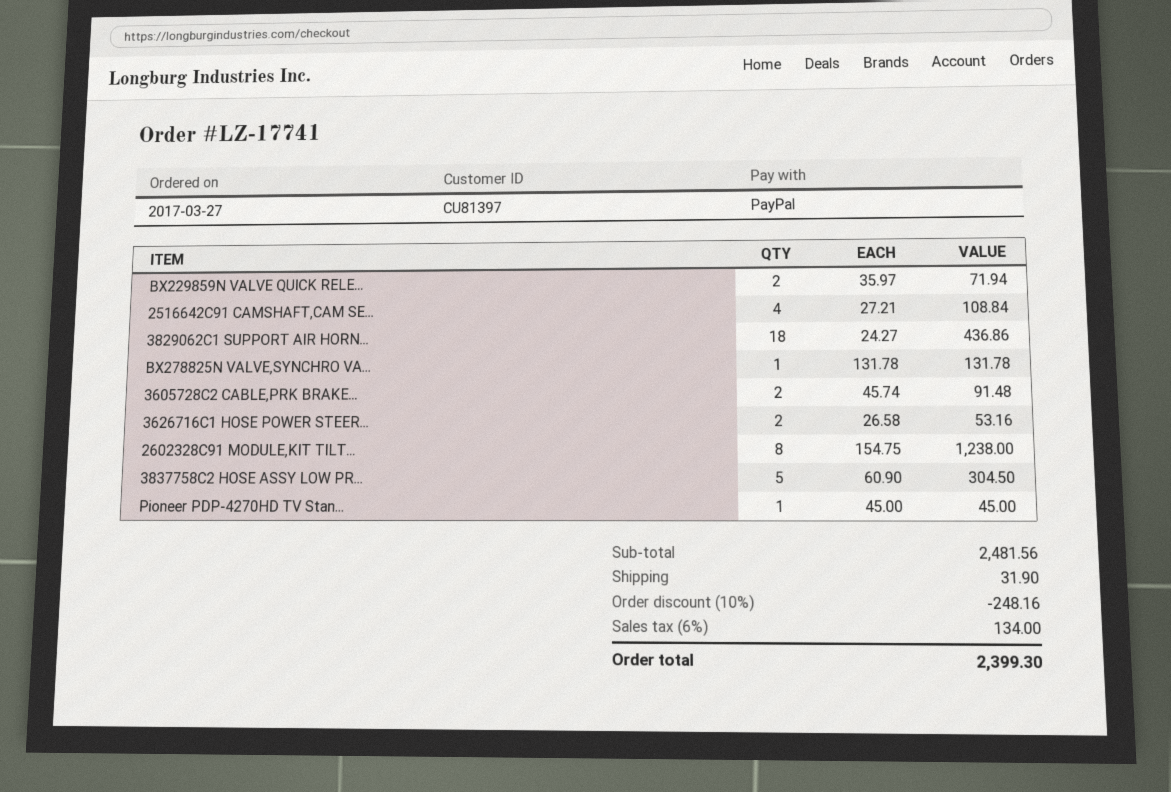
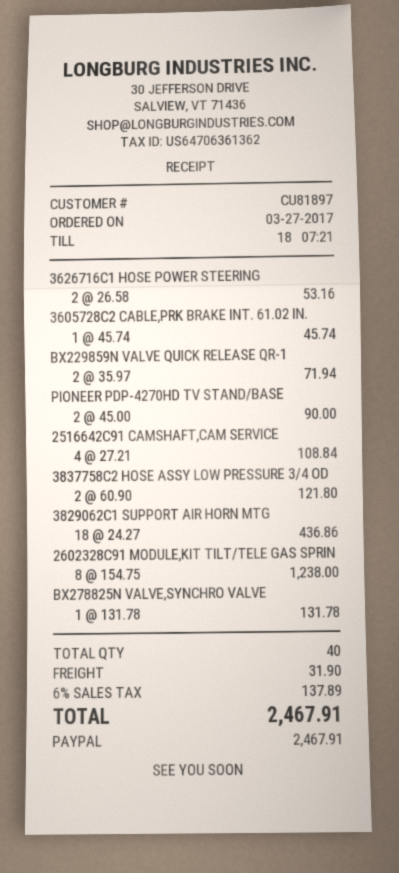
customer number: CU81397 -> CU81897
3605728C2 CABLE,PRK BRAKE...: 2 x 45.74 = 91.48 -> 1 x 45.74 = 45.74
3837758C2 HOSE ASSY LOW PR...: 5 x 60.90 = 304.50 -> 2 x 60.90 = 121.80
Pioneer PDP-4270HD TV Stan...: 1 x 45.00 = 45.00 -> 2 x 45.00 = 90.00
discount: 10% = 248.16 -> none
tax: 6% = 134.00 -> 6% = 137.89
total: 2399.30 -> 2467.91

